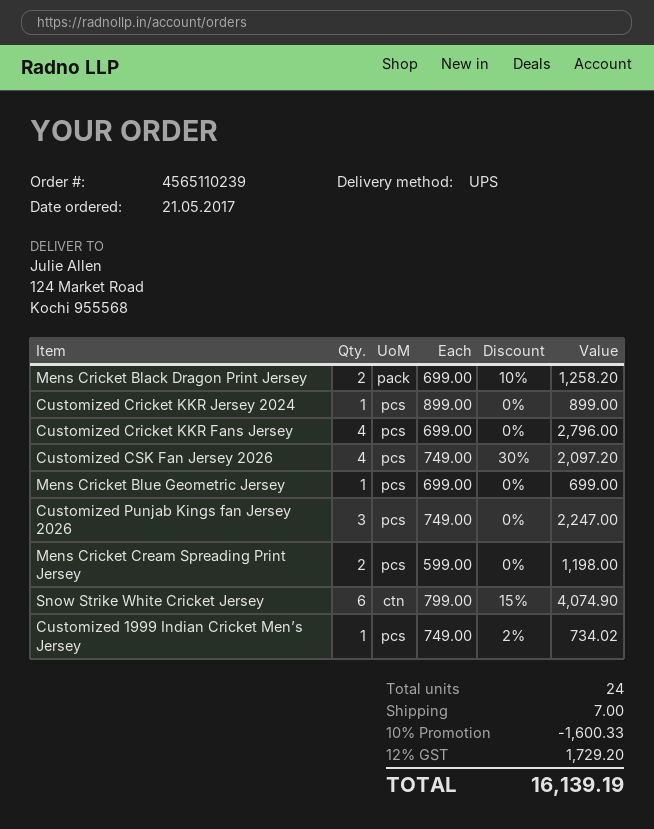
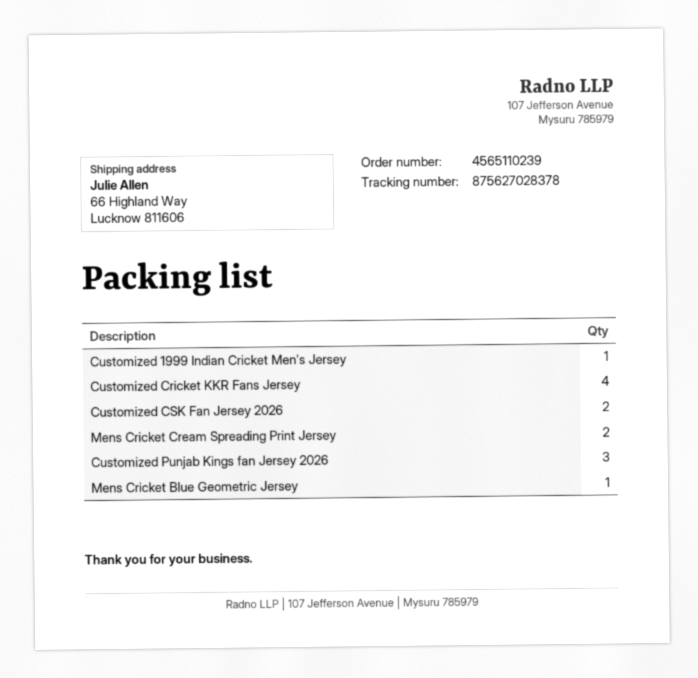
ship to: 124 Market Road, Kochi 955568 -> 66 Highland Way, Lucknow 811606
Mens Cricket Black Dragon Print Jersey: 2 -> none
Customized Cricket KKR Jersey 2024: 1 -> none
Customized CSK Fan Jersey 2026: 4 -> 2
Snow Strike White Cricket Jersey: 6 -> none

